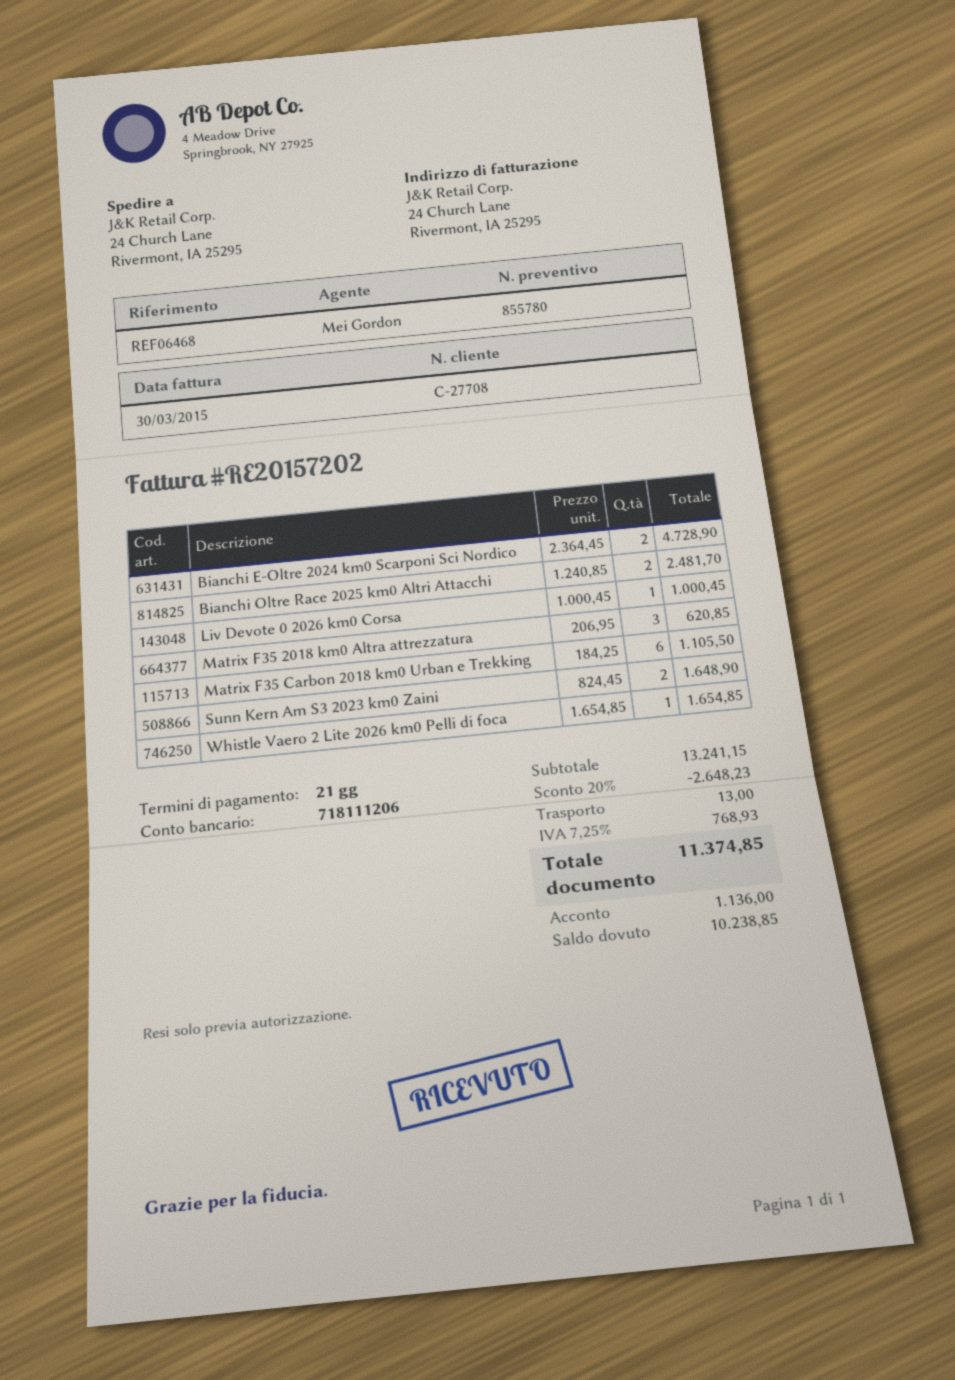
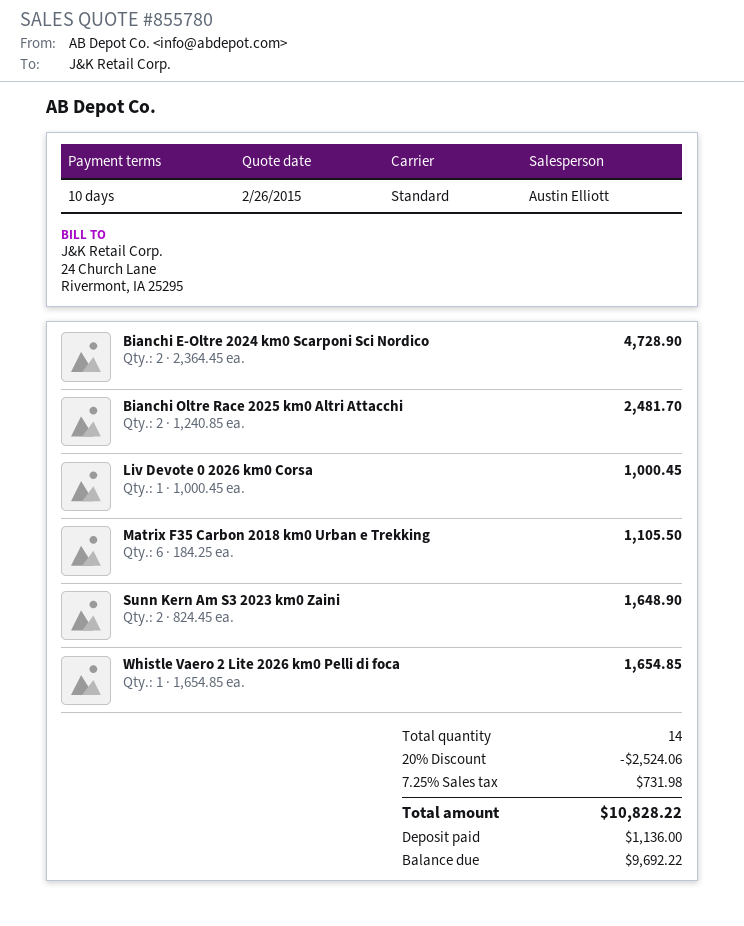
payment terms: 21 days -> 10 days
sales rep: Mei Gordon -> Austin Elliott
Matrix F35 2018 km0 Altra attrezzatura: 3 x 206.95 = 620.85 -> none
discount: 20% = 2648.23 -> 20% = 2524.06
shipping: 13.00 -> none
tax: 7.25% = 768.93 -> 7.25% = 731.98
total: 11374.85 -> 10828.22
balance: 10238.85 -> 9692.22

